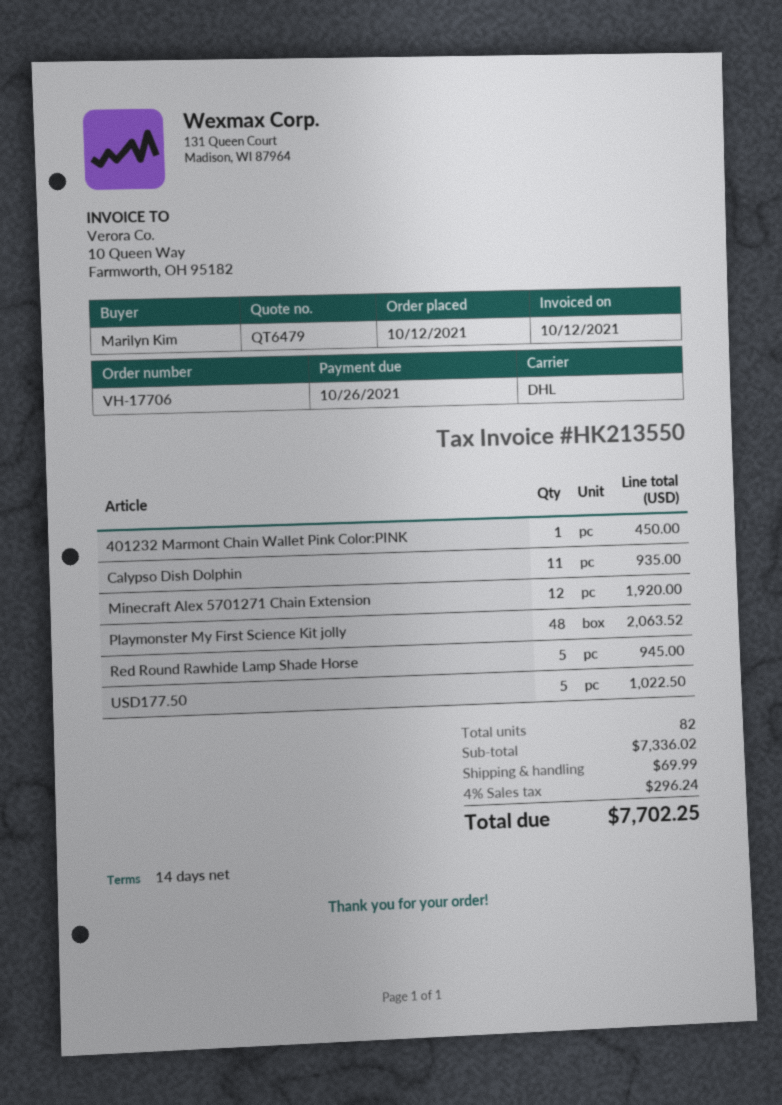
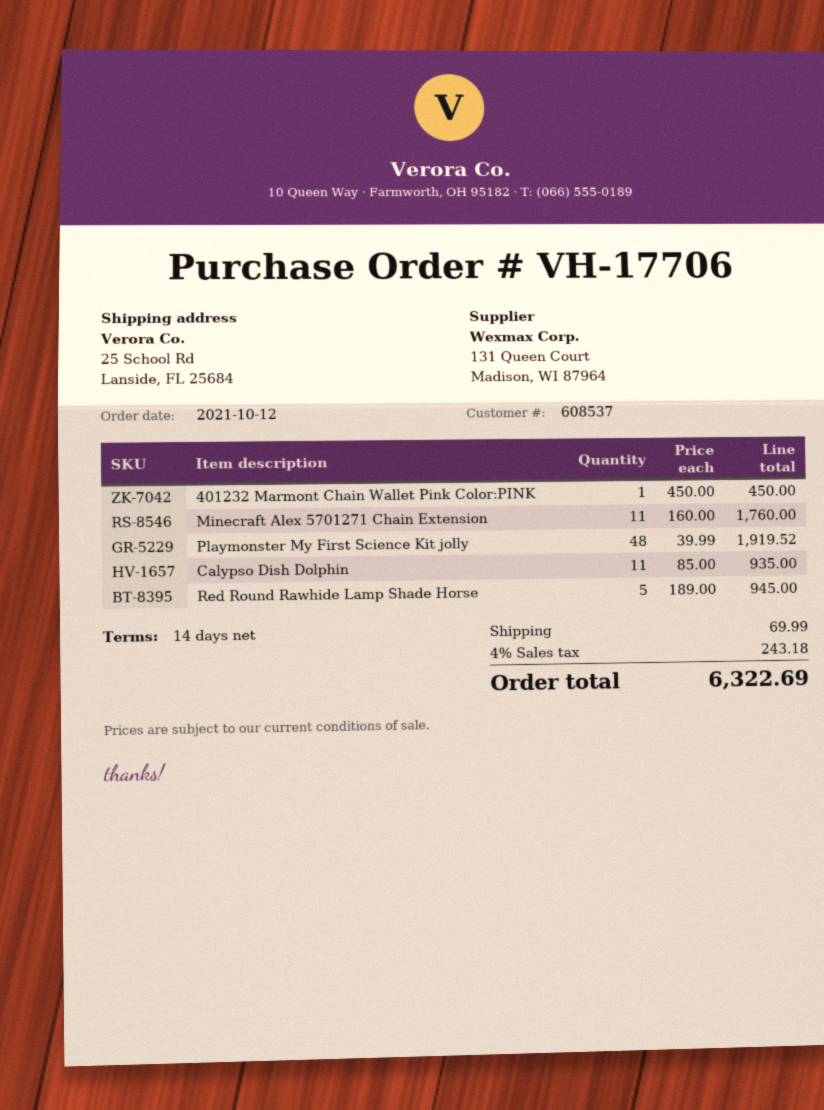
Minecraft Alex 5701271 Chain Extension: 12 for 1920.00 -> 11 for 1760.00
Playmonster My First Science Kit jolly: 48 for 2063.52 -> 48 for 1919.52
USD177.50: 5 for 1022.50 -> none
tax: 4% = 296.24 -> 4% = 243.18
total: 7702.25 -> 6322.69

